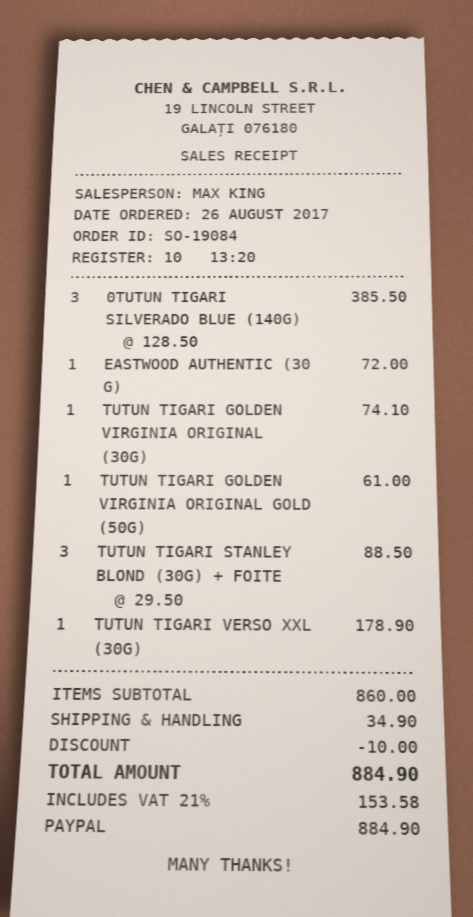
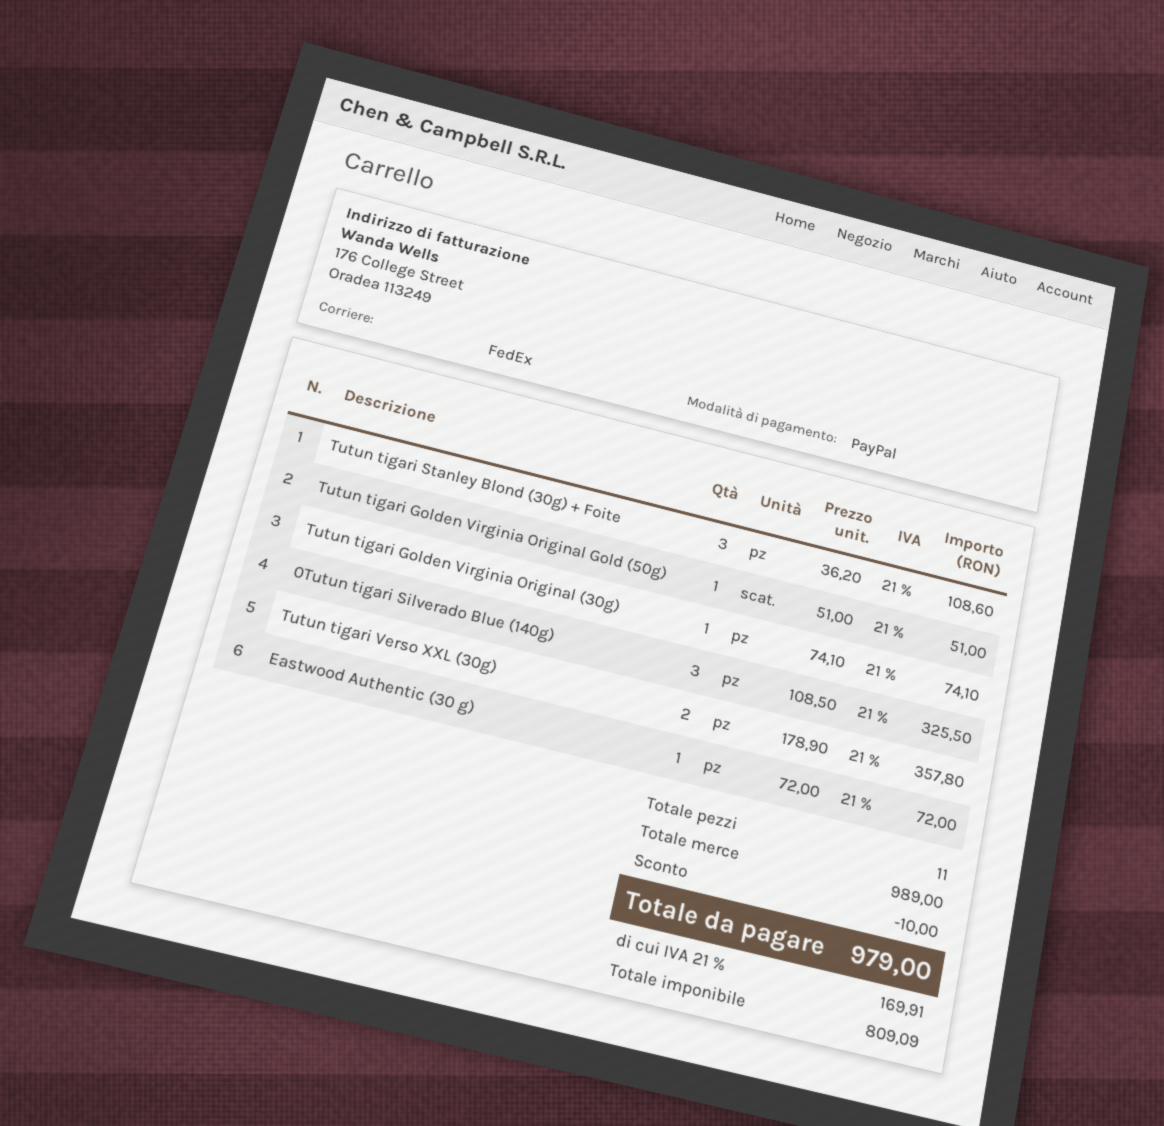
0TUTUN TIGARI SILVERADO BLUE (140G): 3 x 128.50 = 385.50 -> 3 x 108.50 = 325.50
TUTUN TIGARI GOLDEN VIRGINIA ORIGINAL GOLD (50G): 1 x 61.00 = 61.00 -> 1 x 51.00 = 51.00
TUTUN TIGARI STANLEY BLOND (30G) + FOITE: 3 x 29.50 = 88.50 -> 3 x 36.20 = 108.60
TUTUN TIGARI VERSO XXL (30G): 1 x 178.90 = 178.90 -> 2 x 178.90 = 357.80
subtotal: 860.00 -> 989.00
shipping: 34.90 -> none
tax: 21% = 153.58 -> 21% = 169.91
total: 884.90 -> 979.00

